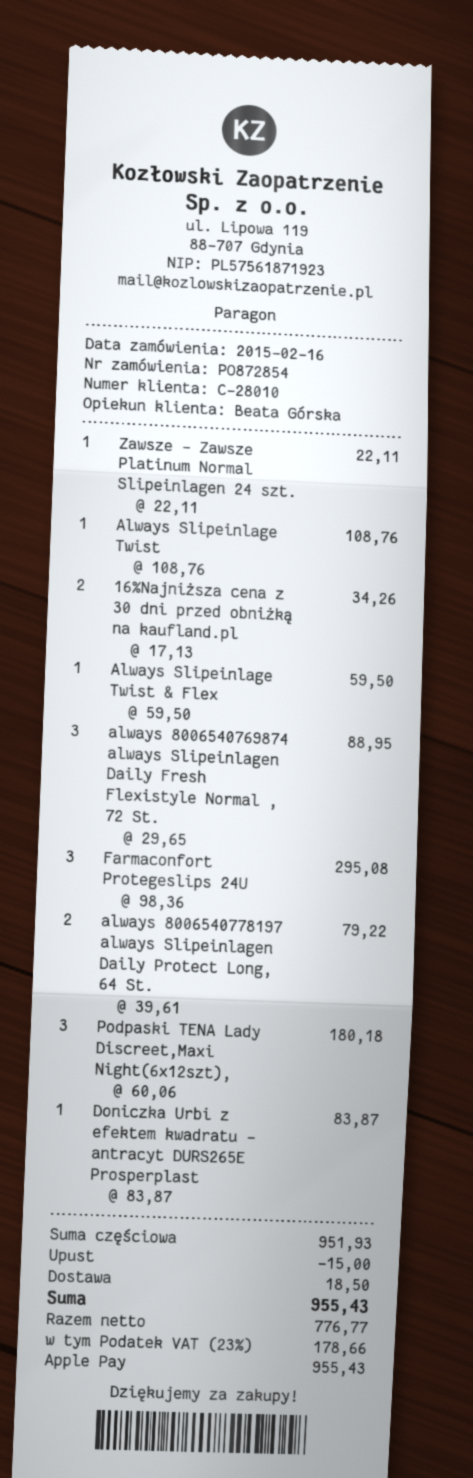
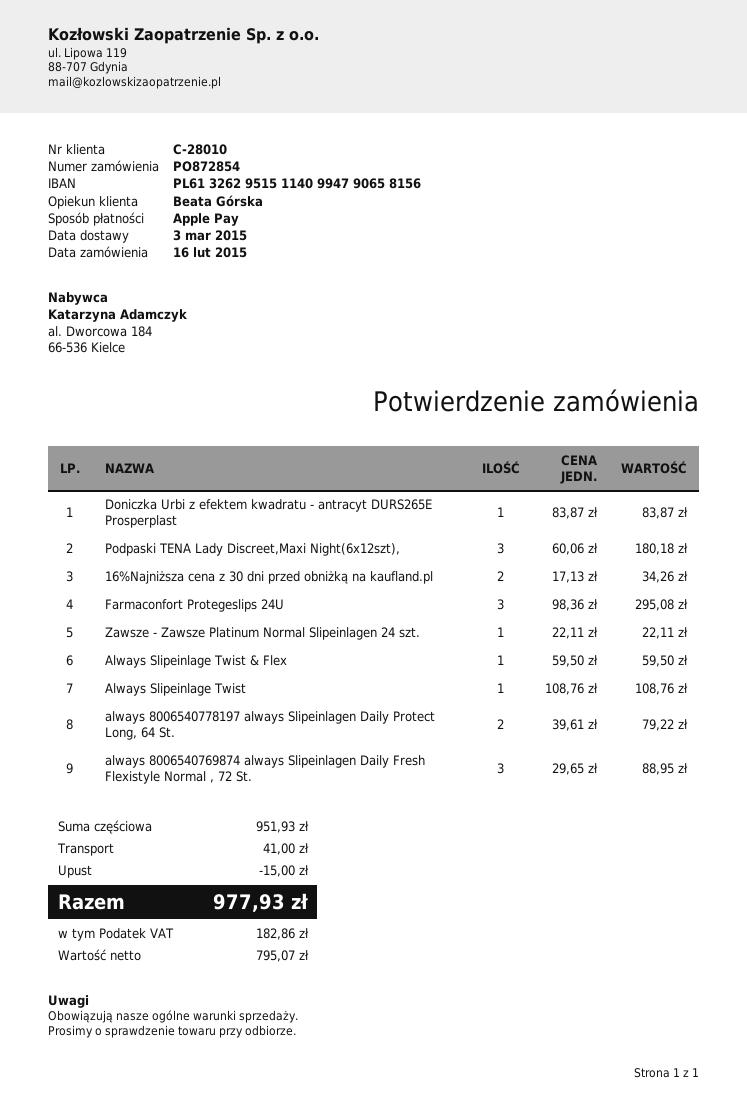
shipping: 18.50 -> 41.00
net: 776.77 -> 795.07
tax: 178.66 -> 182.86
total: 955.43 -> 977.93

